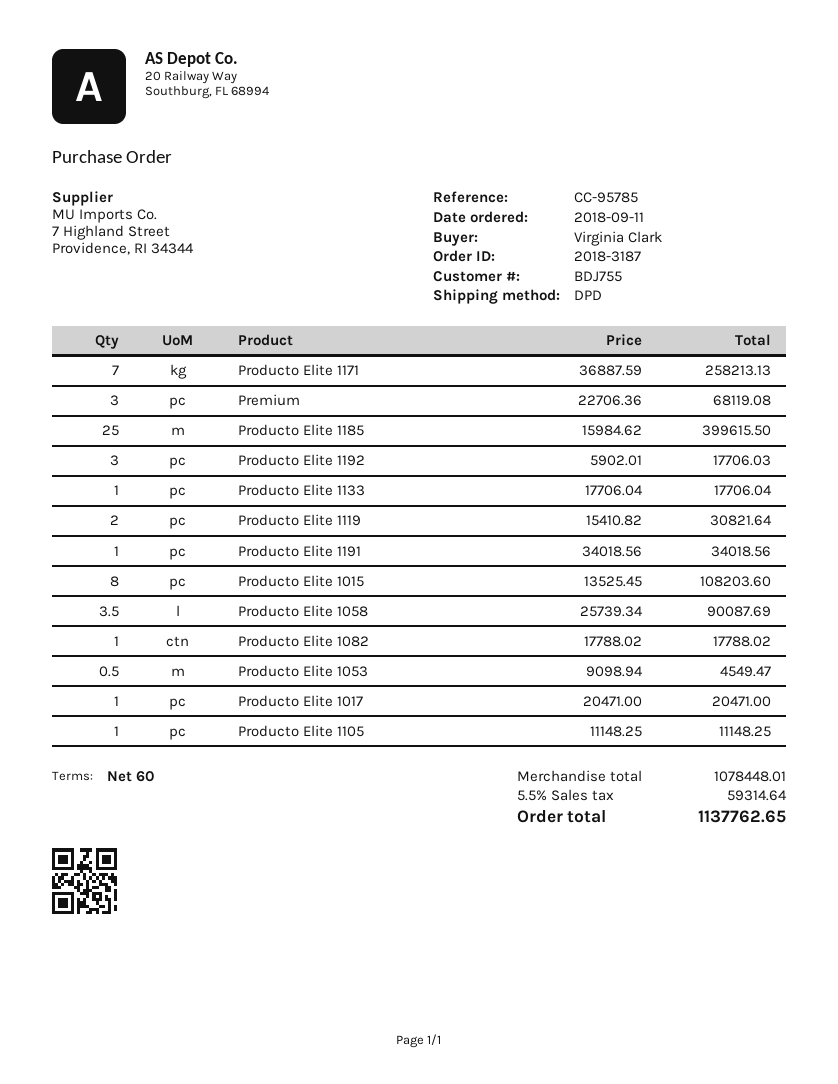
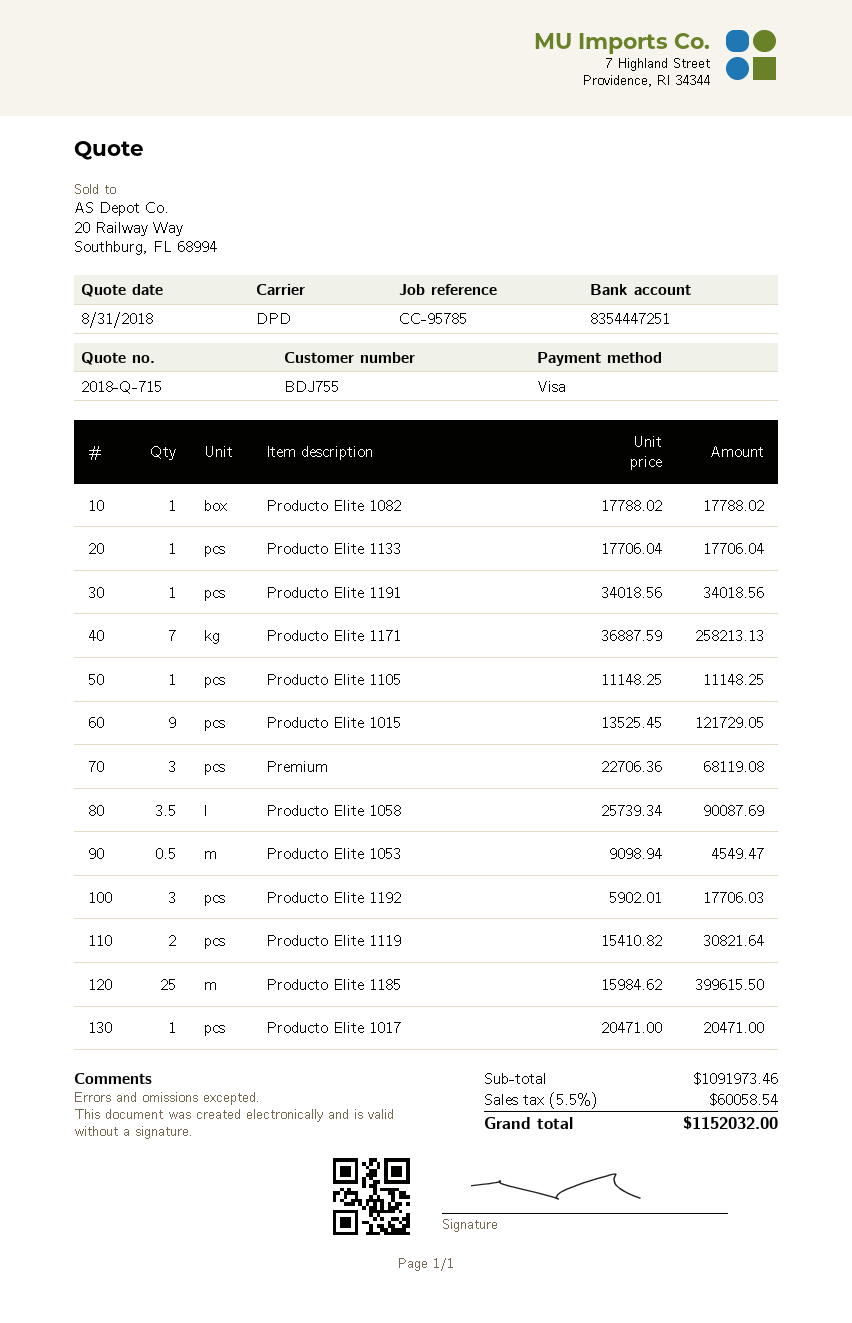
Producto Elite 1015: 8 x 13525.45 = 108203.60 -> 9 x 13525.45 = 121729.05
subtotal: 1078448.01 -> 1091973.46
tax: 5.5% = 59314.64 -> 5.5% = 60058.54
total: 1137762.65 -> 1152032.00

